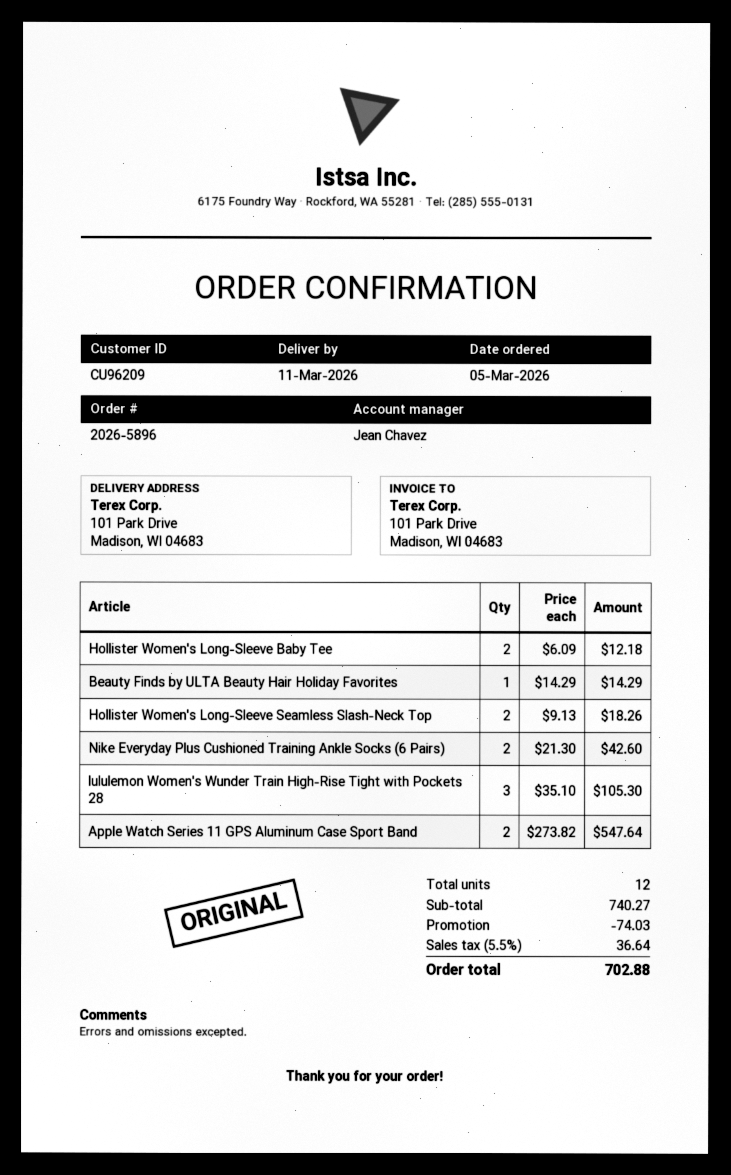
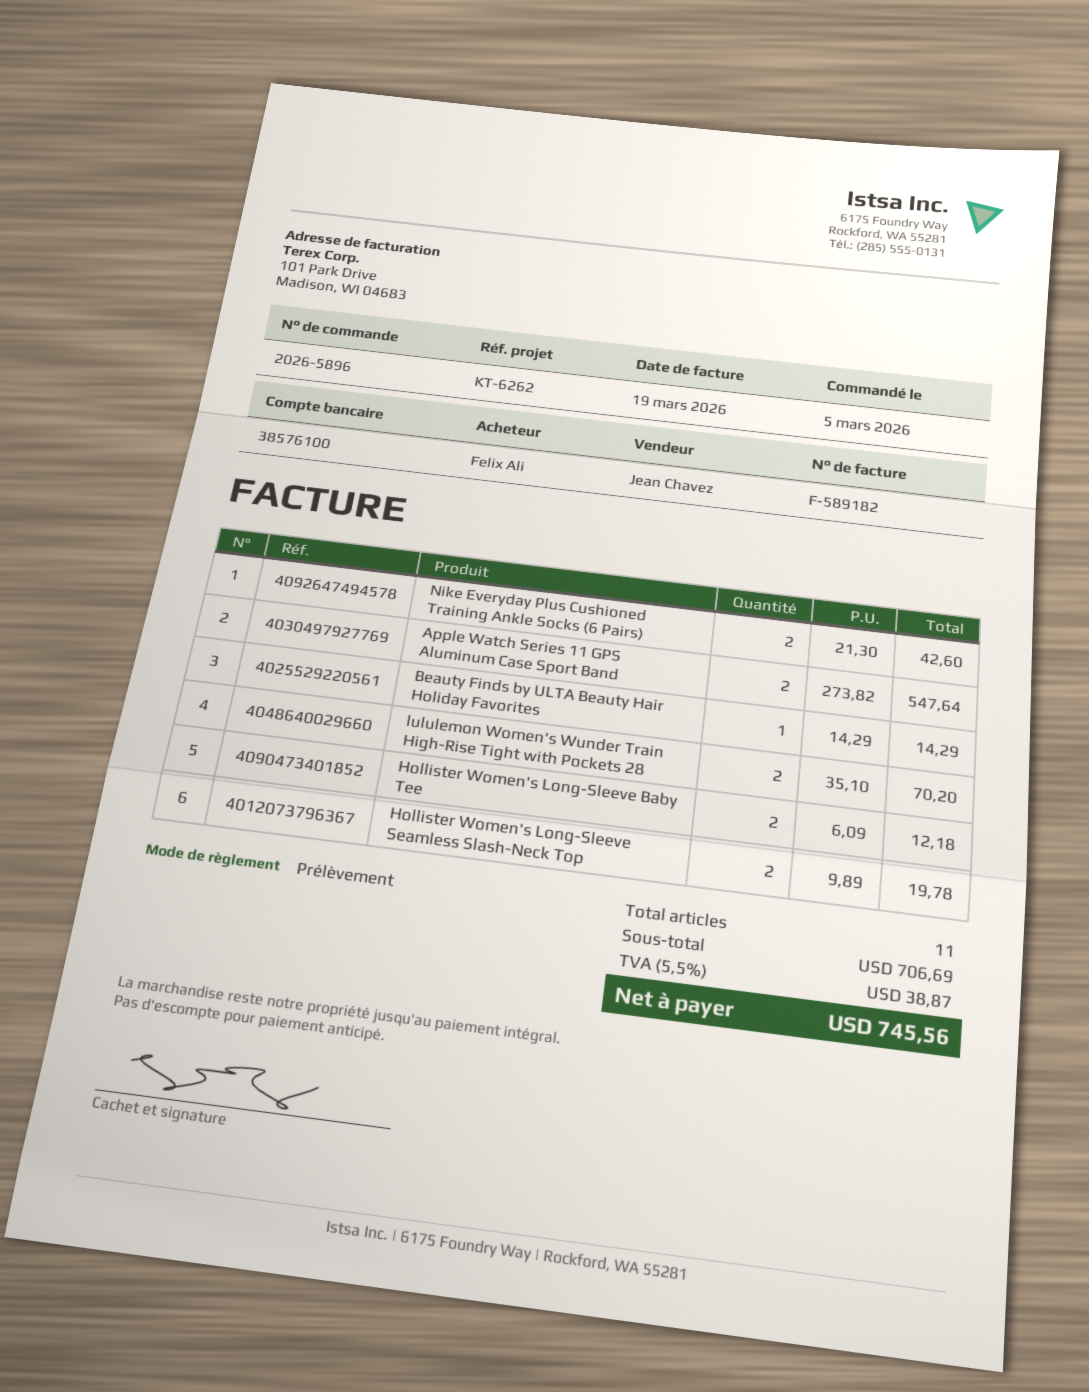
Hollister Women's Long-Sleeve Seamless Slash-Neck Top: 2 x 9.13 = 18.26 -> 2 x 9.89 = 19.78
lululemon Women's Wunder Train High-Rise Tight with Pockets 28: 3 x 35.10 = 105.30 -> 2 x 35.10 = 70.20
total quantity: 12 -> 11
subtotal: 740.27 -> 706.69
discount: 74.03 -> none
tax: 5.5% = 36.64 -> 5.5% = 38.87
total: 702.88 -> 745.56

